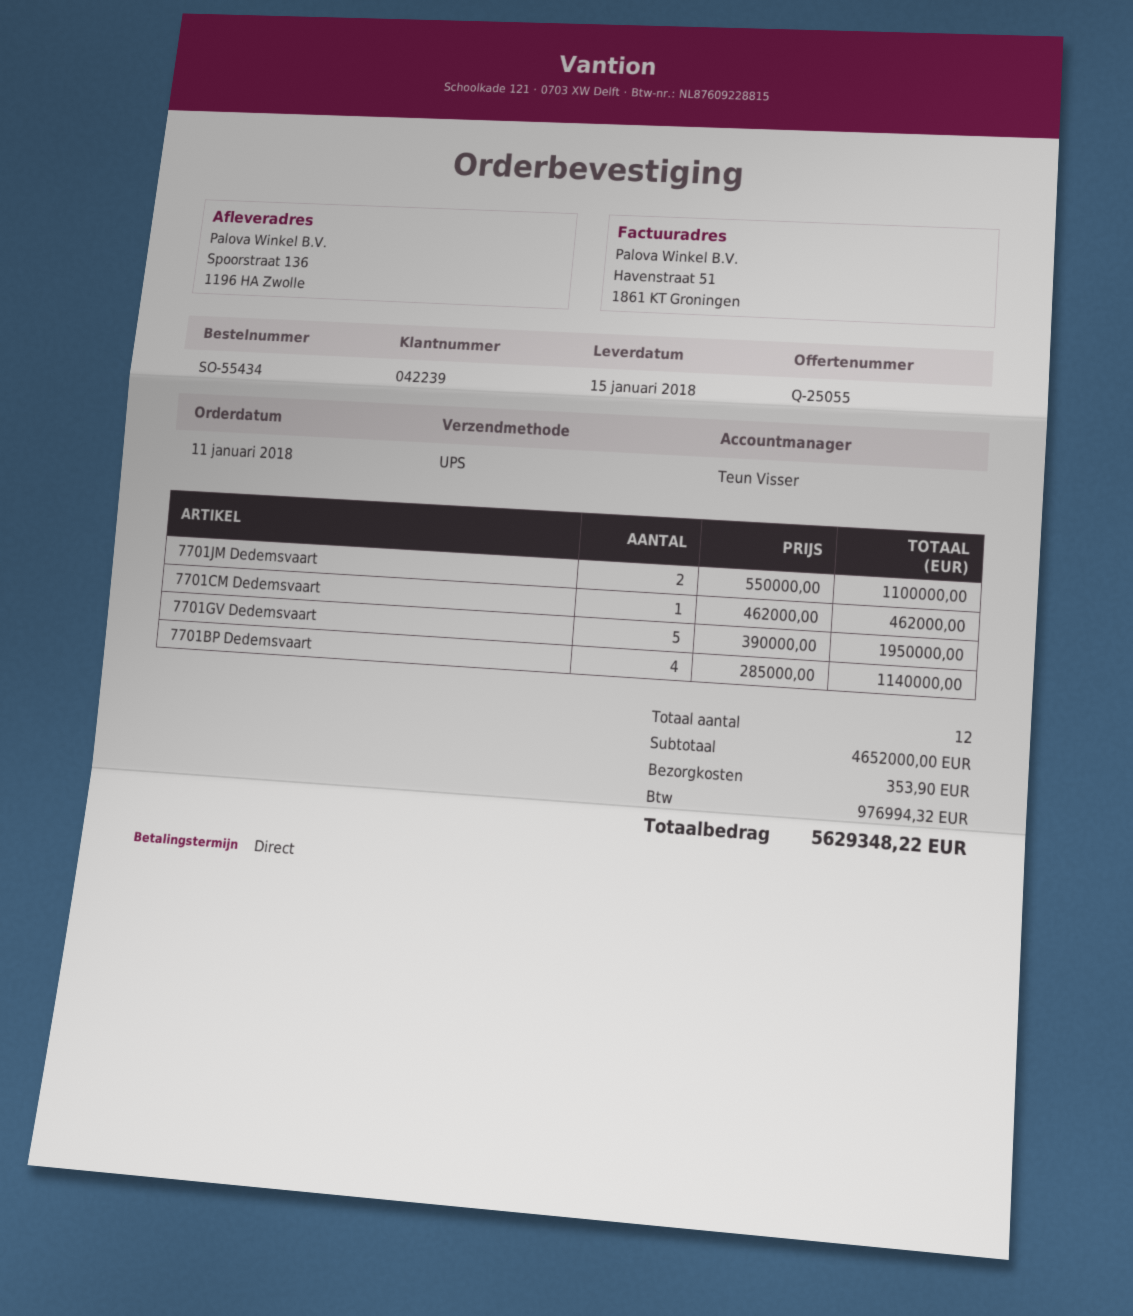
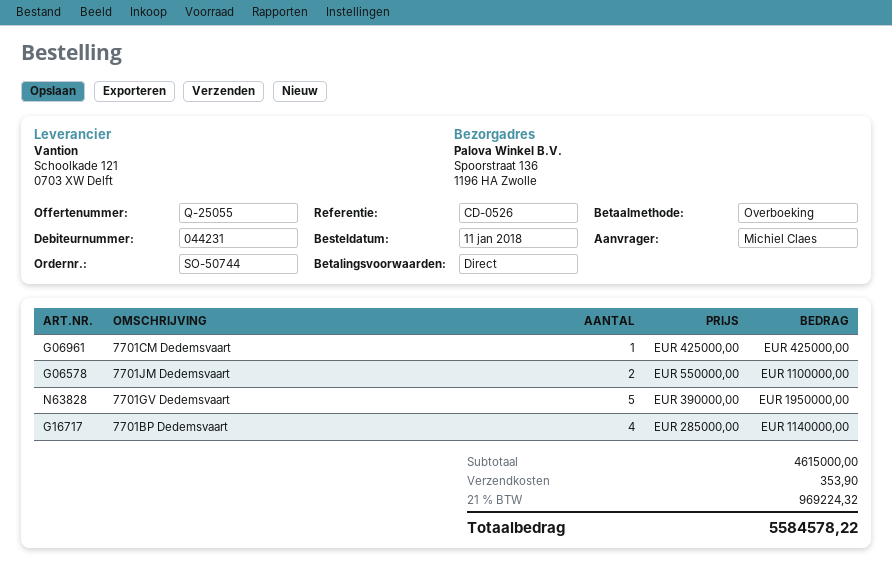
order number: SO-55434 -> SO-50744
customer number: 042239 -> 044231
7701CM Dedemsvaart: 1 x 462000.00 = 462000.00 -> 1 x 425000.00 = 425000.00
subtotal: 4652000.00 -> 4615000.00
tax: 976994.32 -> 969224.32
total: 5629348.22 -> 5584578.22

